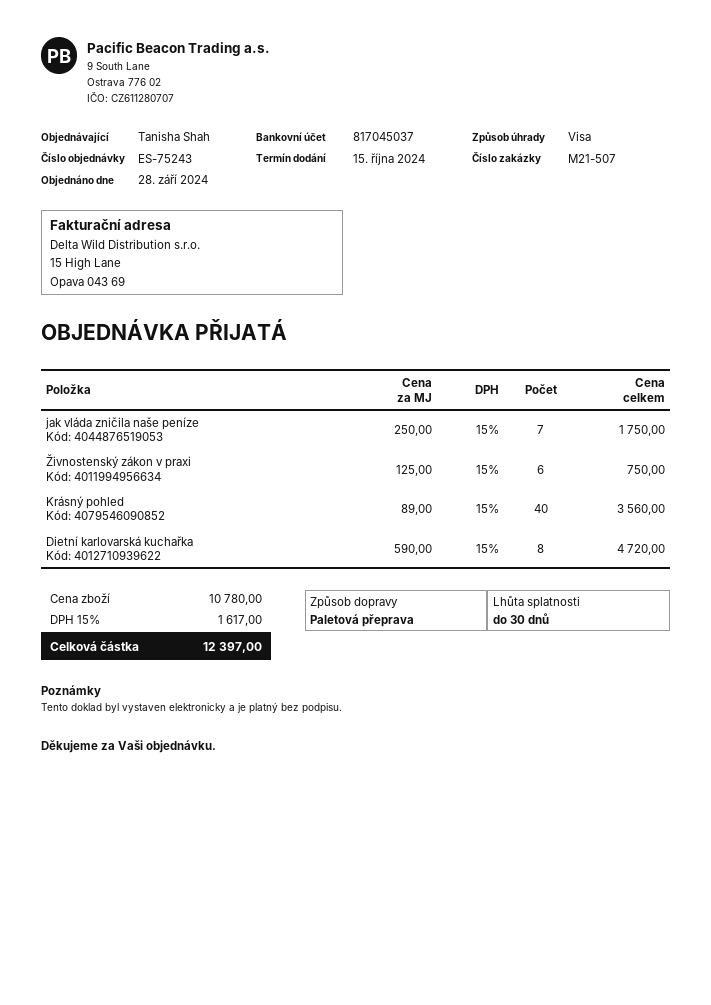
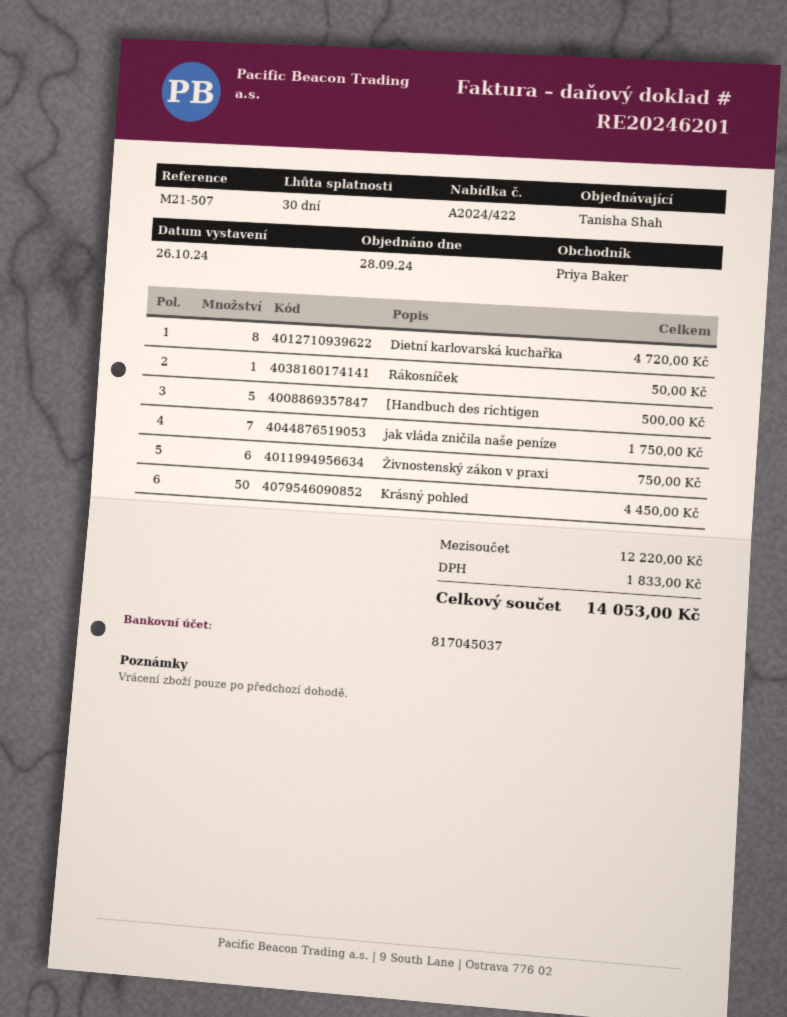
Krásný pohled: 40 for 3560.00 -> 50 for 4450.00
Rákosníček: none -> 1 for 50.00
[Handbuch des richtigen: none -> 5 for 500.00
subtotal: 10780.00 -> 12220.00
tax: 1617.00 -> 1833.00
total: 12397.00 -> 14053.00

